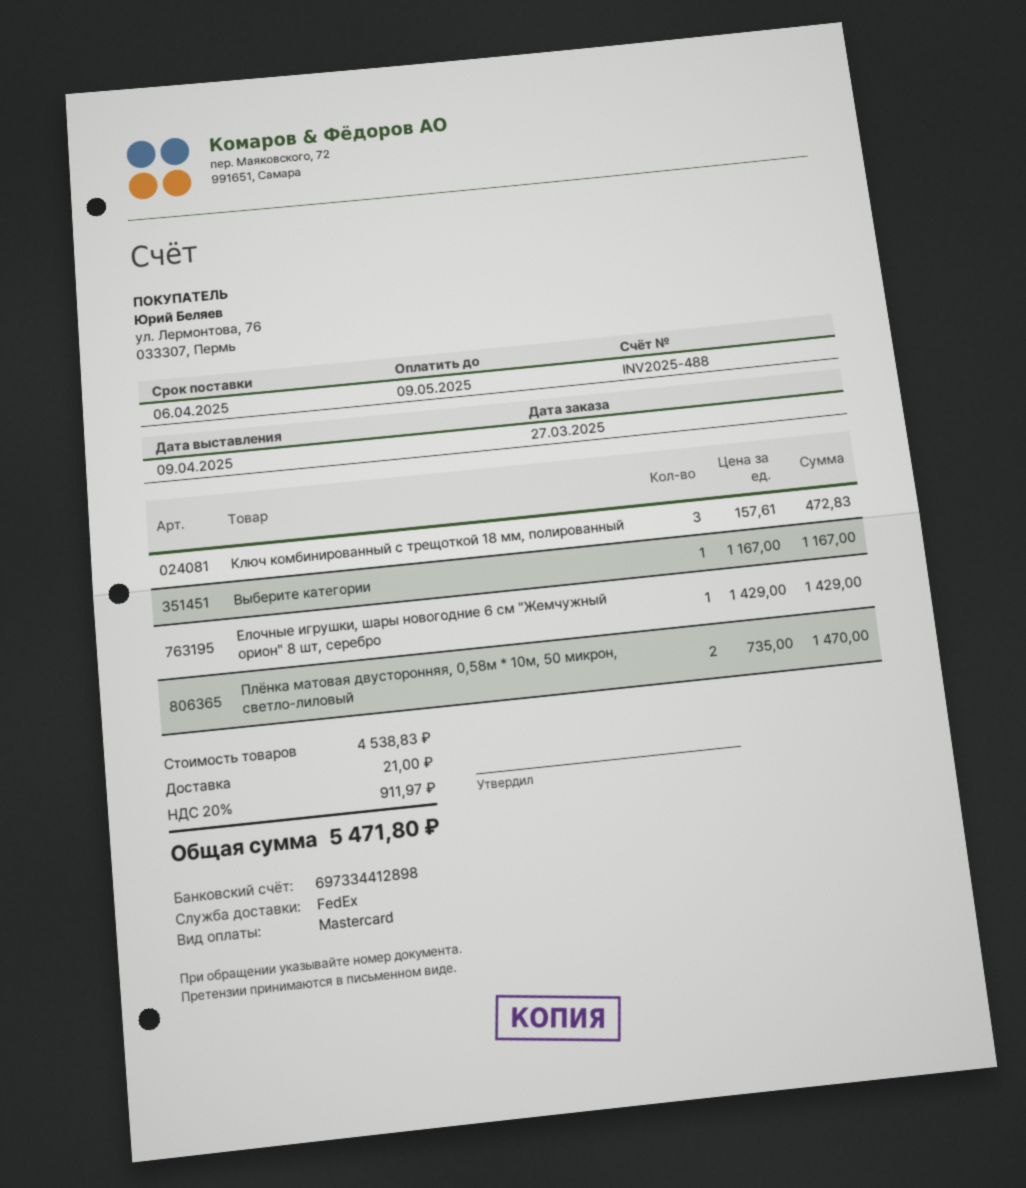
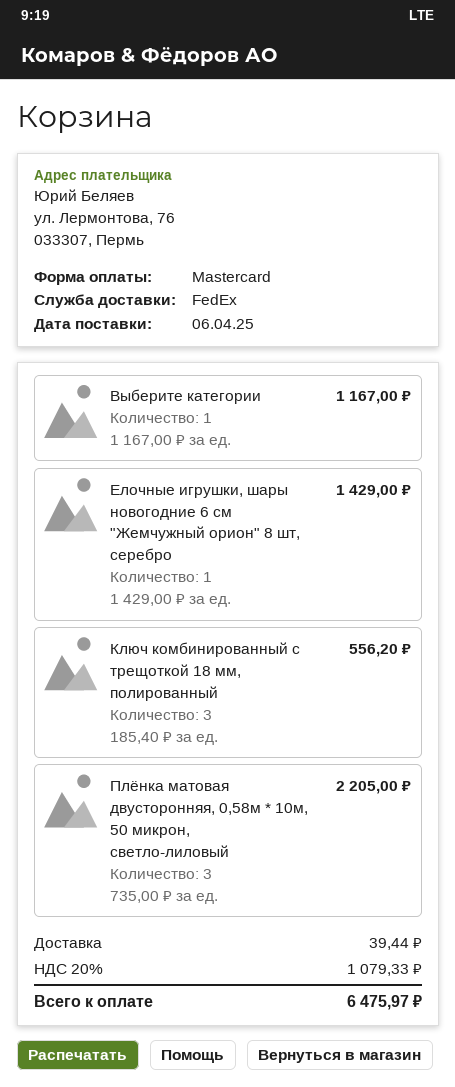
Ключ комбинированный с трещоткой 18 мм, полированный: 3 x 157.61 = 472.83 -> 3 x 185.40 = 556.20
Плёнка матовая двусторонняя, 0,58м * 10м, 50 микрон, светло-лиловый: 2 x 735.00 = 1470.00 -> 3 x 735.00 = 2205.00
shipping: 21.00 -> 39.44
tax: 20% = 911.97 -> 20% = 1079.33
total: 5471.80 -> 6475.97

